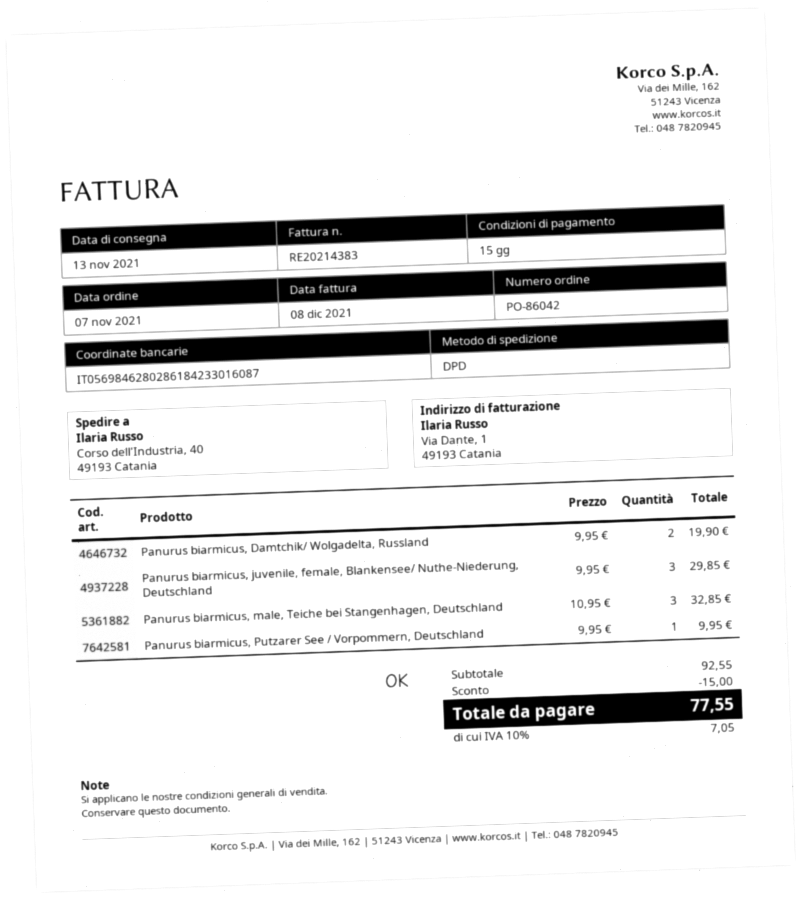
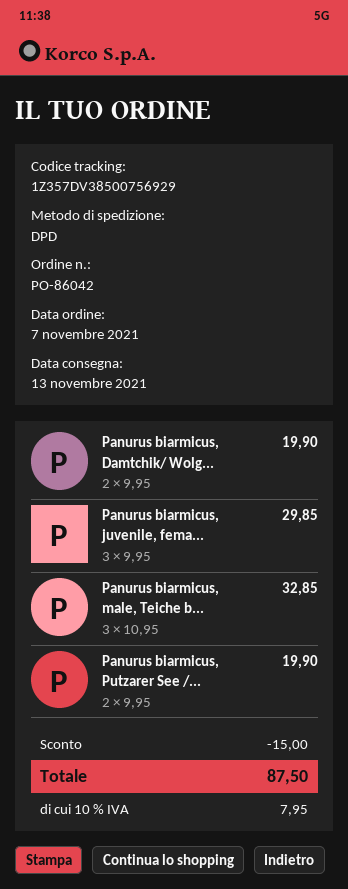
Panurus biarmicus, Putzarer See / Vorpommern, Deutschland: 1 x 9.95 = 9.95 -> 2 x 9.95 = 19.90
tax: 10% = 7.05 -> 10% = 7.95
total: 77.55 -> 87.50

